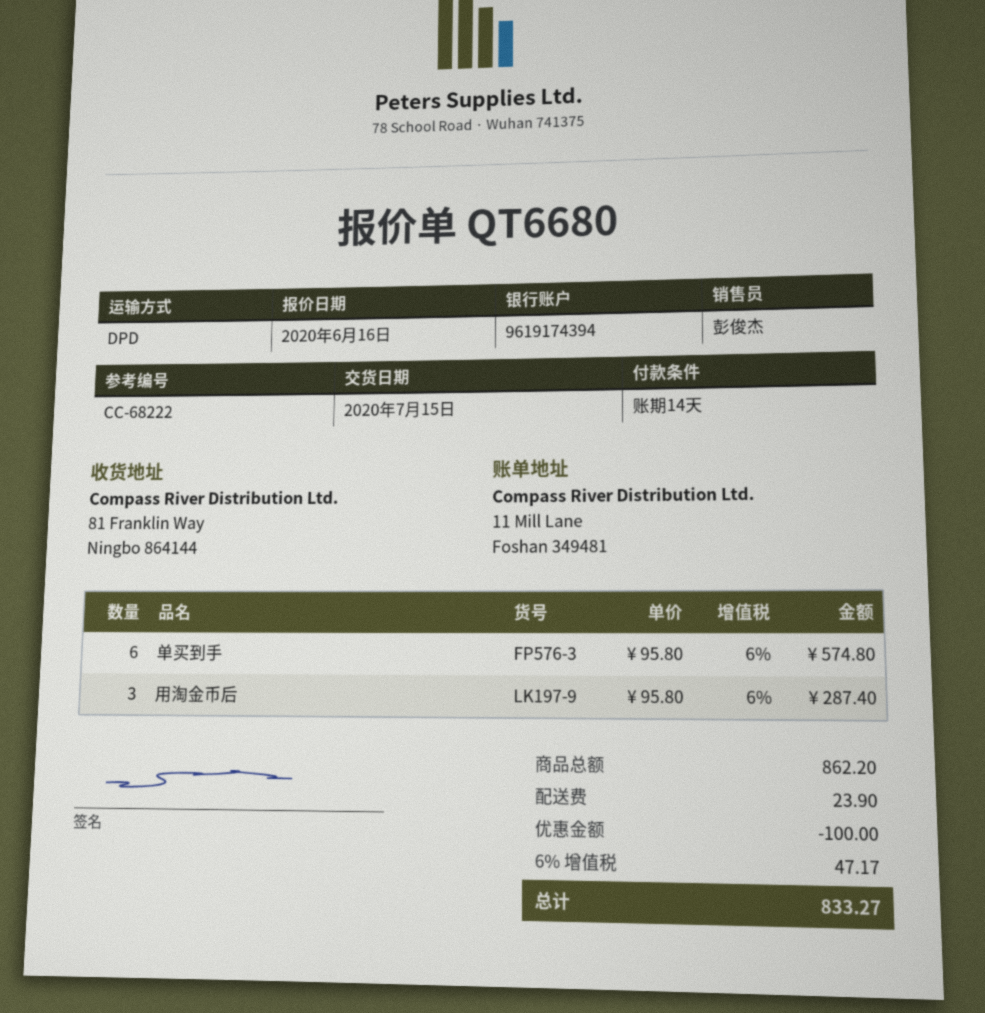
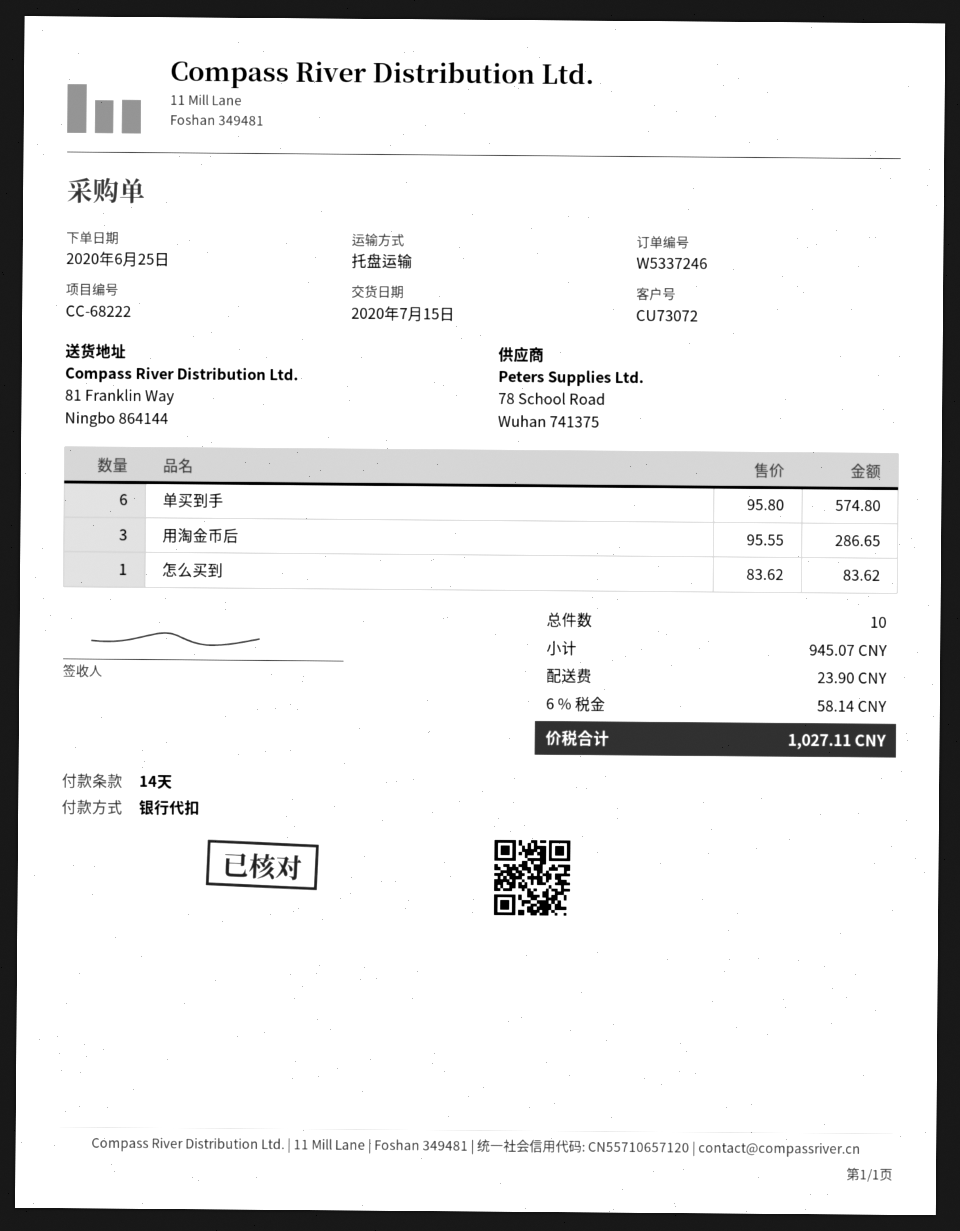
shipping method: DPD -> pallet freight
用淘金币后: 3 x 95.80 = 287.40 -> 3 x 95.55 = 286.65
怎么买到: none -> 1 x 83.62 = 83.62
subtotal: 862.20 -> 945.07
discount: 100.00 -> none
tax: 6% = 47.17 -> 6% = 58.14
total: 833.27 -> 1027.11

